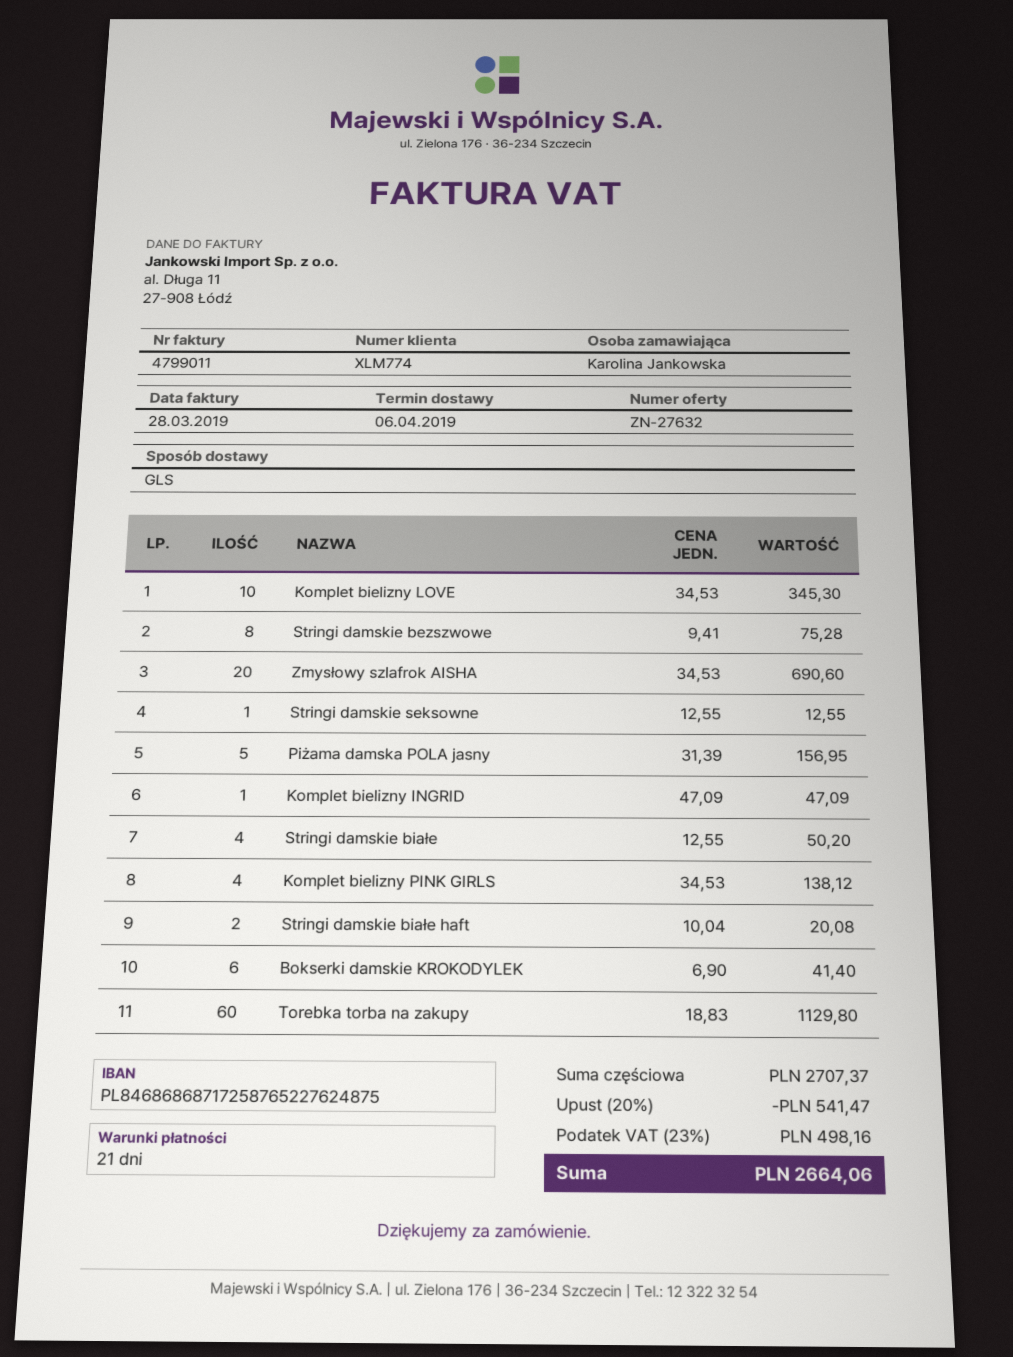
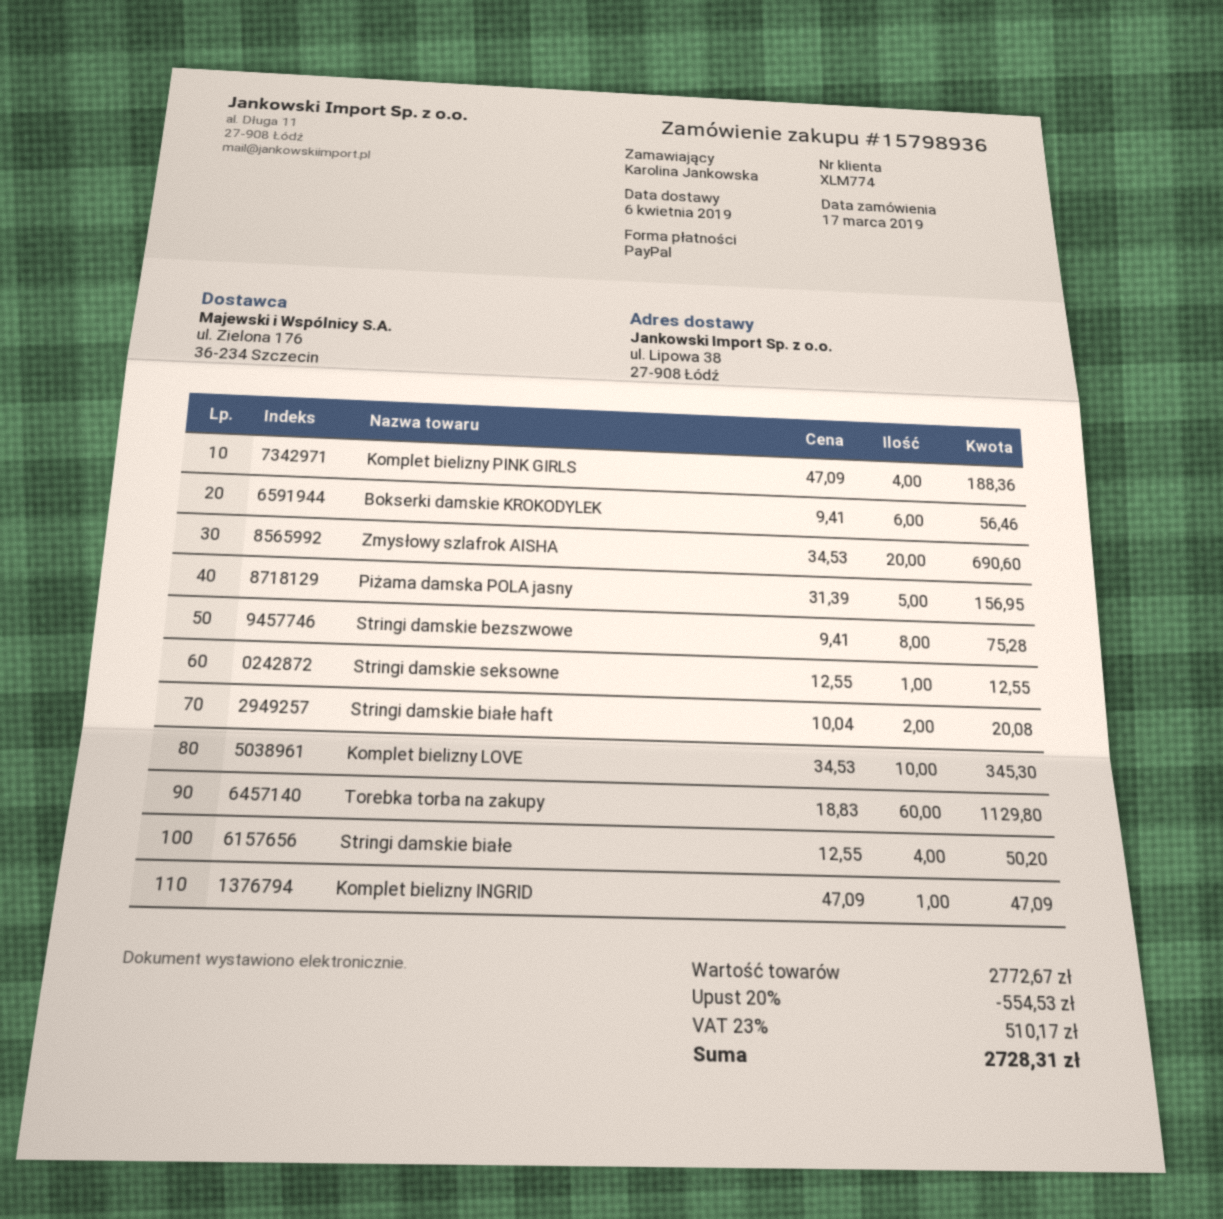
Komplet bielizny PINK GIRLS: 4 x 34.53 = 138.12 -> 4 x 47.09 = 188.36
Bokserki damskie KROKODYLEK: 6 x 6.90 = 41.40 -> 6 x 9.41 = 56.46
subtotal: 2707.37 -> 2772.67
discount: 20% = 541.47 -> 20% = 554.53
tax: 23% = 498.16 -> 23% = 510.17
total: 2664.06 -> 2728.31

